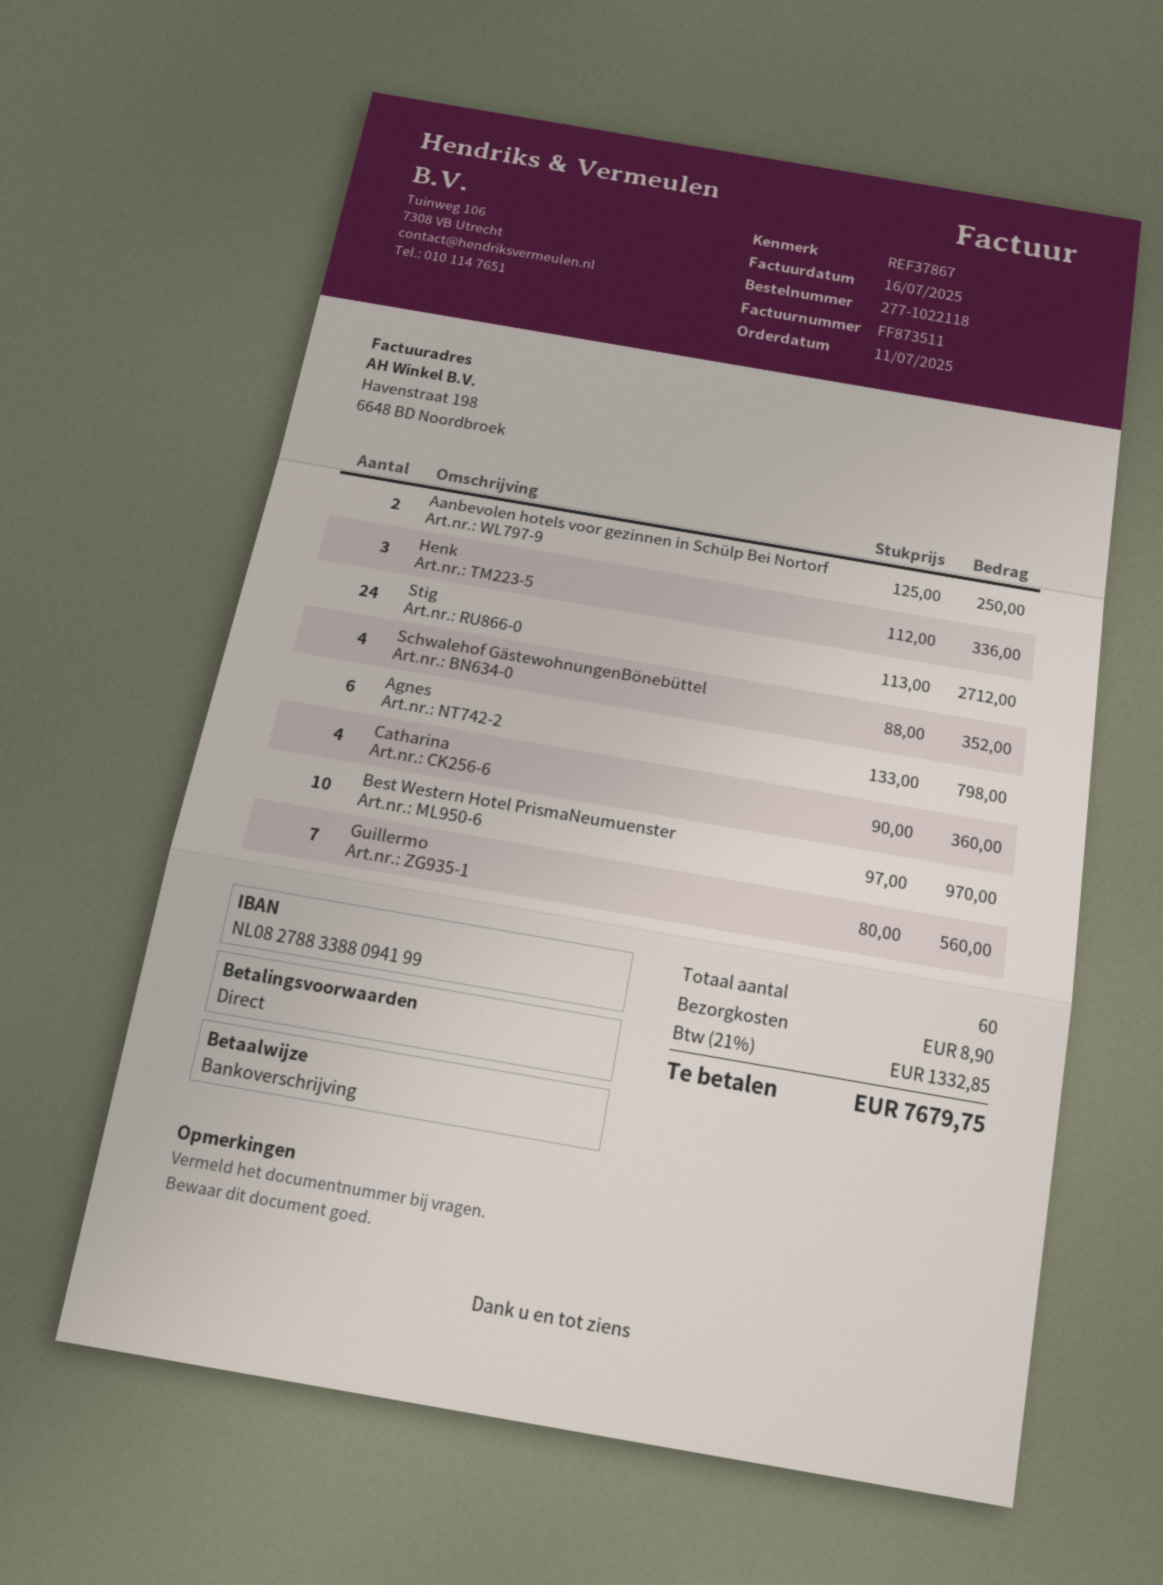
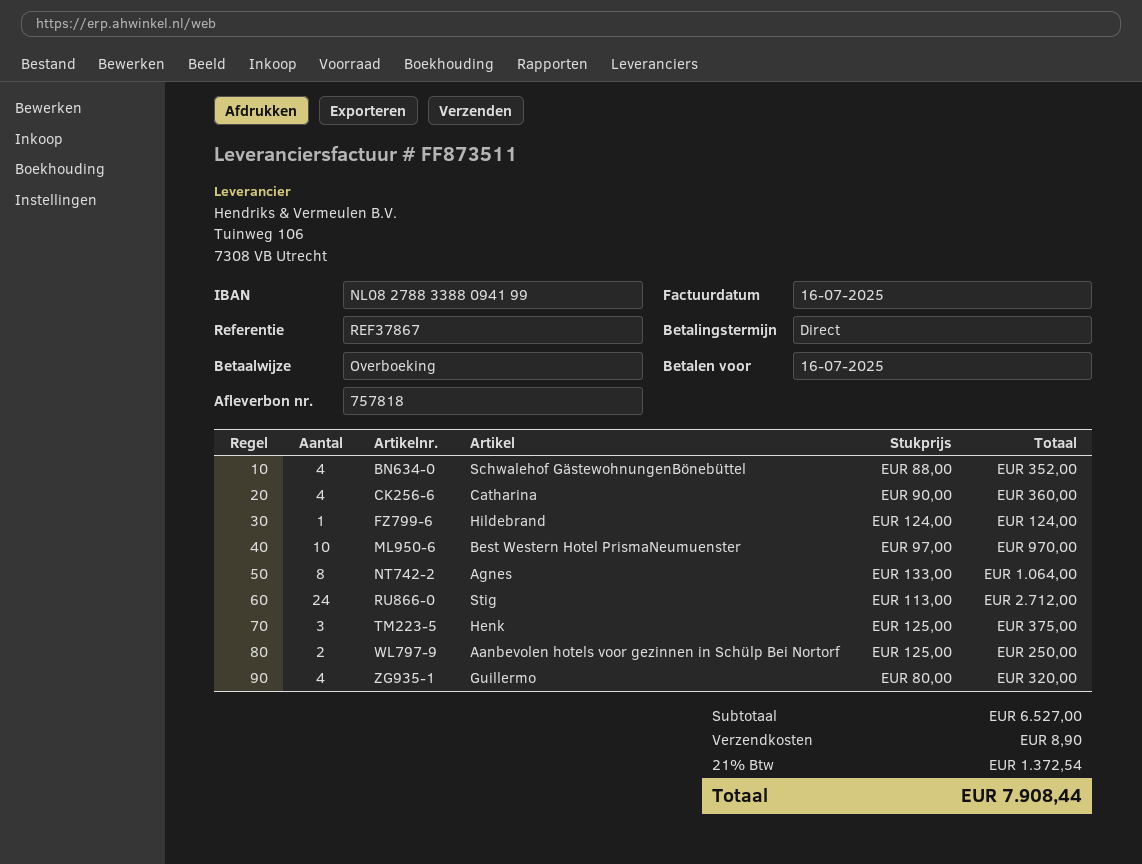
Henk: 3 x 112.00 = 336.00 -> 3 x 125.00 = 375.00
Agnes: 6 x 133.00 = 798.00 -> 8 x 133.00 = 1064.00
Guillermo: 7 x 80.00 = 560.00 -> 4 x 80.00 = 320.00
Hildebrand: none -> 1 x 124.00 = 124.00
tax: 21% = 1332.85 -> 21% = 1372.54
total: 7679.75 -> 7908.44

